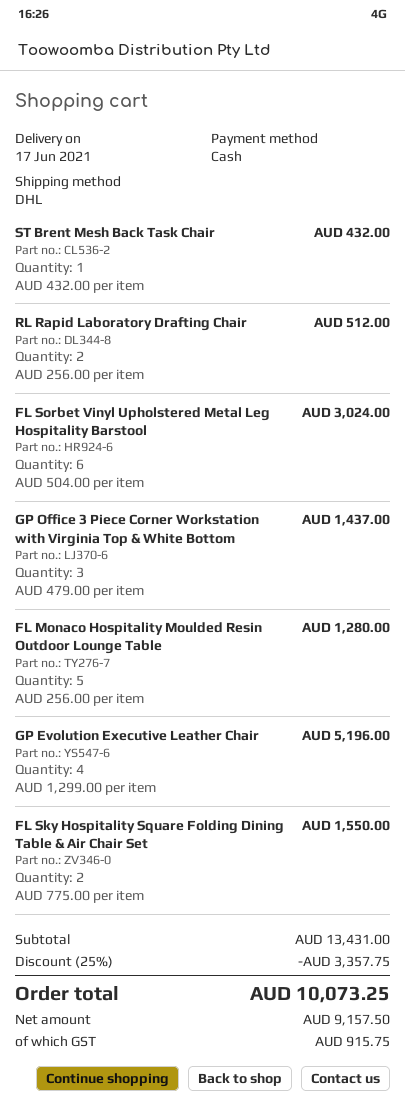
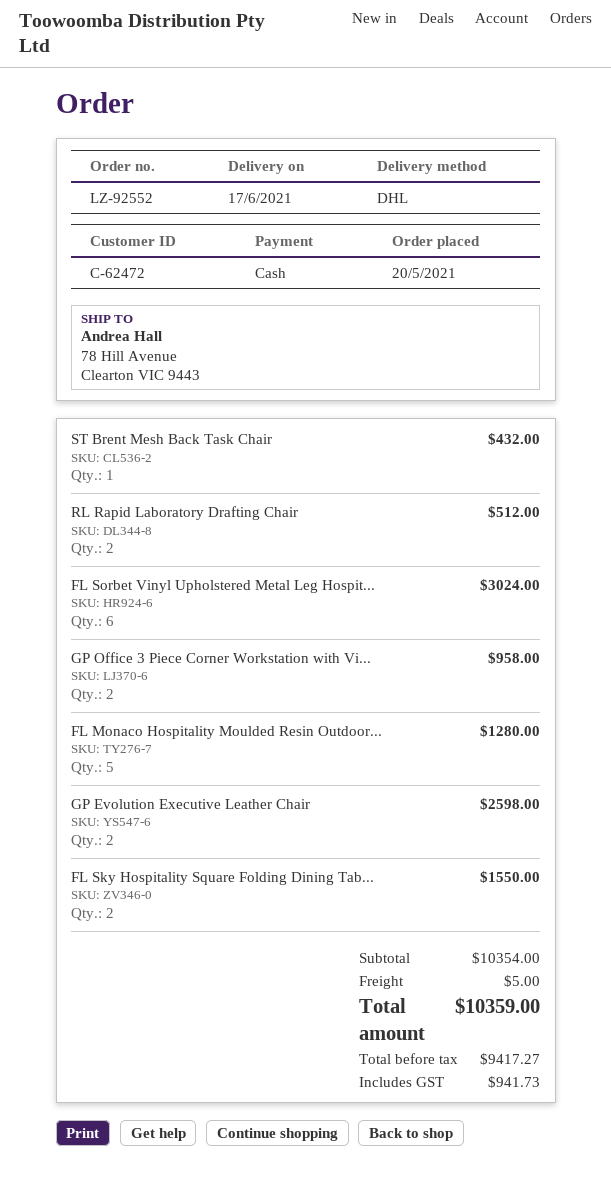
GP Office 3 Piece Corner Workstation with Virginia Top & White Bottom: 3 for 1437.00 -> 2 for 958.00
GP Evolution Executive Leather Chair: 4 for 5196.00 -> 2 for 2598.00
subtotal: 13431.00 -> 10354.00
discount: 25% = 3357.75 -> none
shipping: none -> 5.00
net: 9157.50 -> 9417.27
tax: 915.75 -> 941.73
total: 10073.25 -> 10359.00

